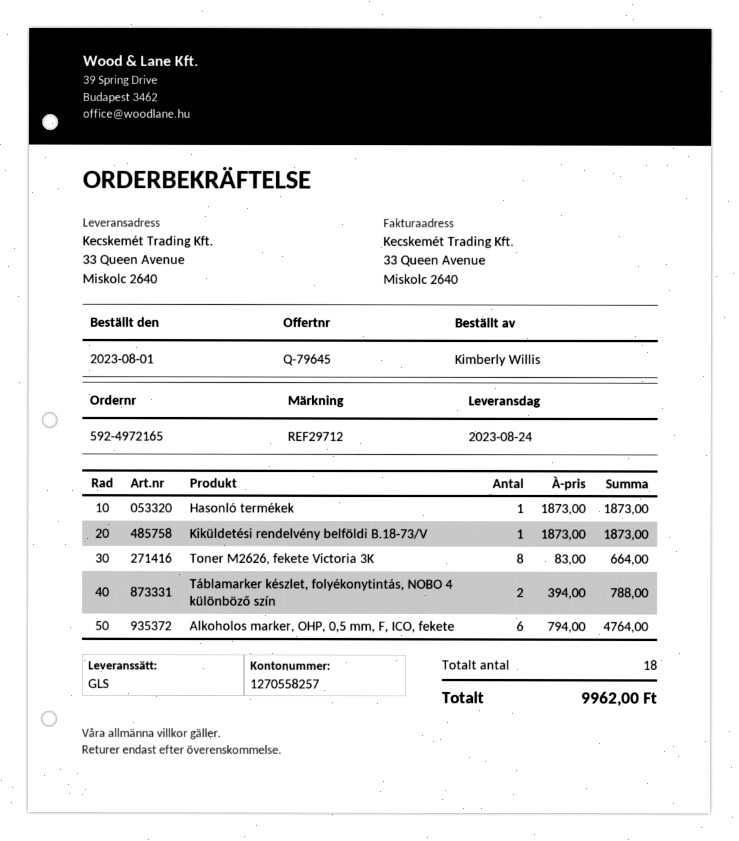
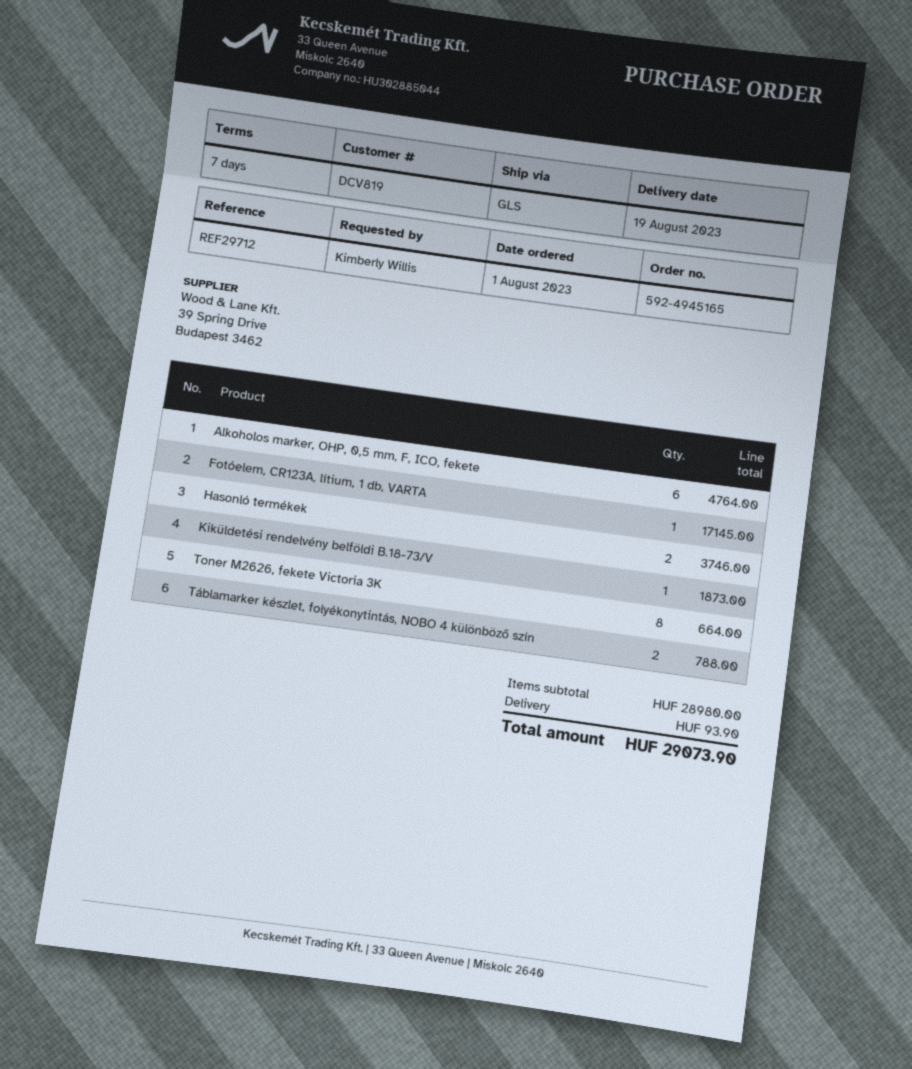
order number: 592-4972165 -> 592-4945165
delivery date: 2023-08-24 -> 2023-08-19
Hasonló termékek: 1 for 1873.00 -> 2 for 3746.00
Fotóelem, CR123A, lítium, 1 db, VARTA: none -> 1 for 17145.00
shipping: none -> 93.90
total: 9962.00 -> 29073.90

